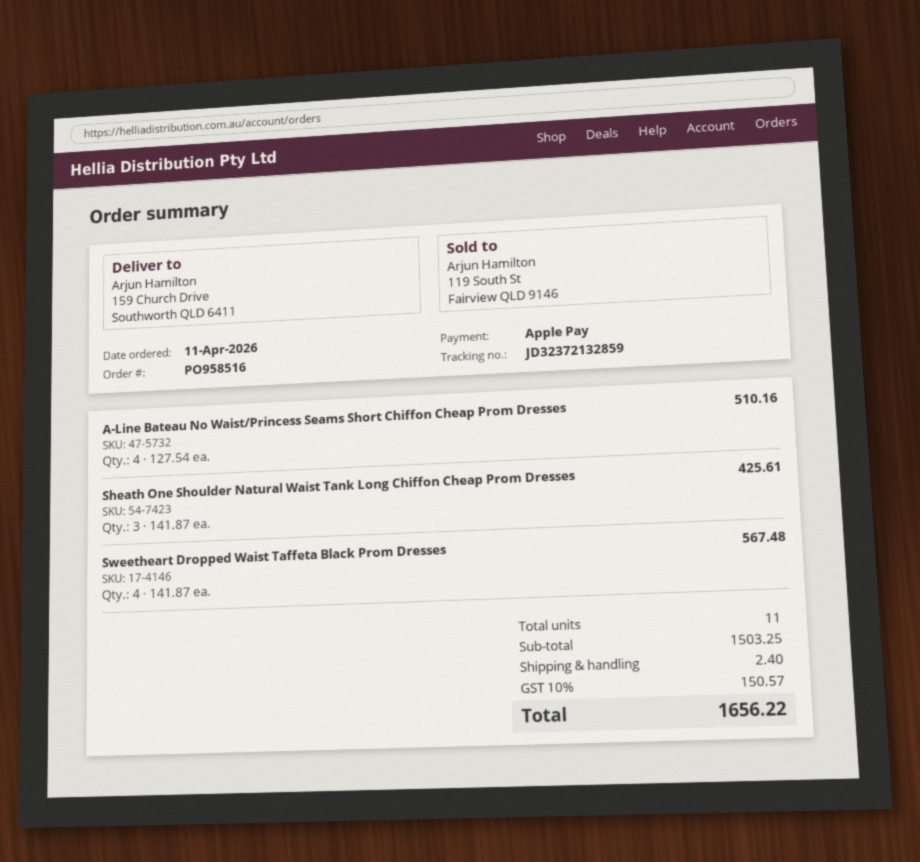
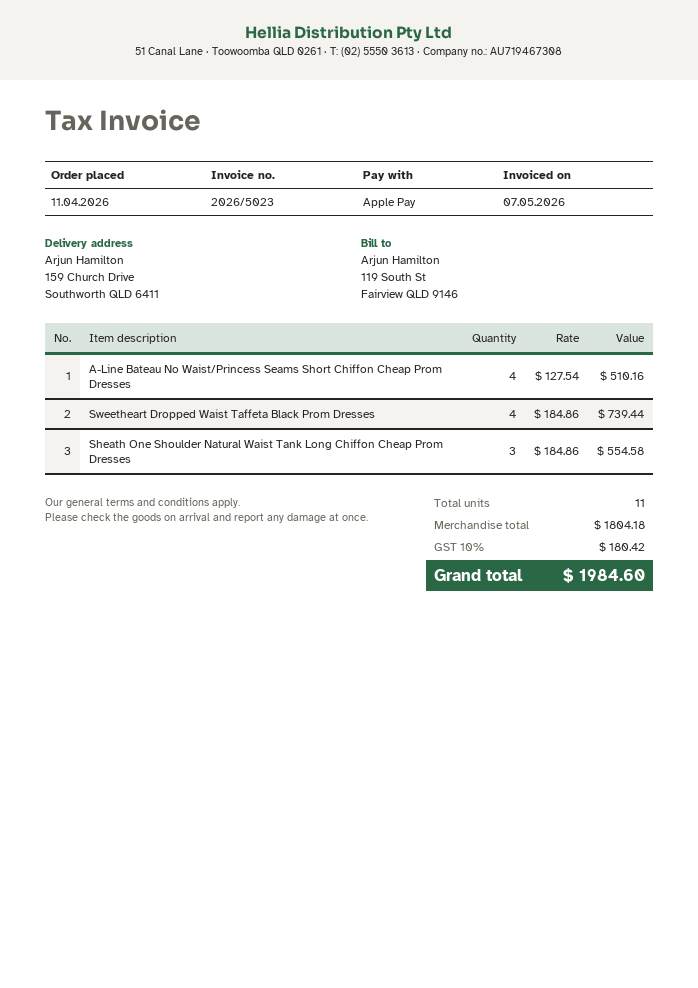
Sheath One Shoulder Natural Waist Tank Long Chiffon Cheap Prom Dresses: 3 x 141.87 = 425.61 -> 3 x 184.86 = 554.58
Sweetheart Dropped Waist Taffeta Black Prom Dresses: 4 x 141.87 = 567.48 -> 4 x 184.86 = 739.44
subtotal: 1503.25 -> 1804.18
shipping: 2.40 -> none
tax: 10% = 150.57 -> 10% = 180.42
total: 1656.22 -> 1984.60

